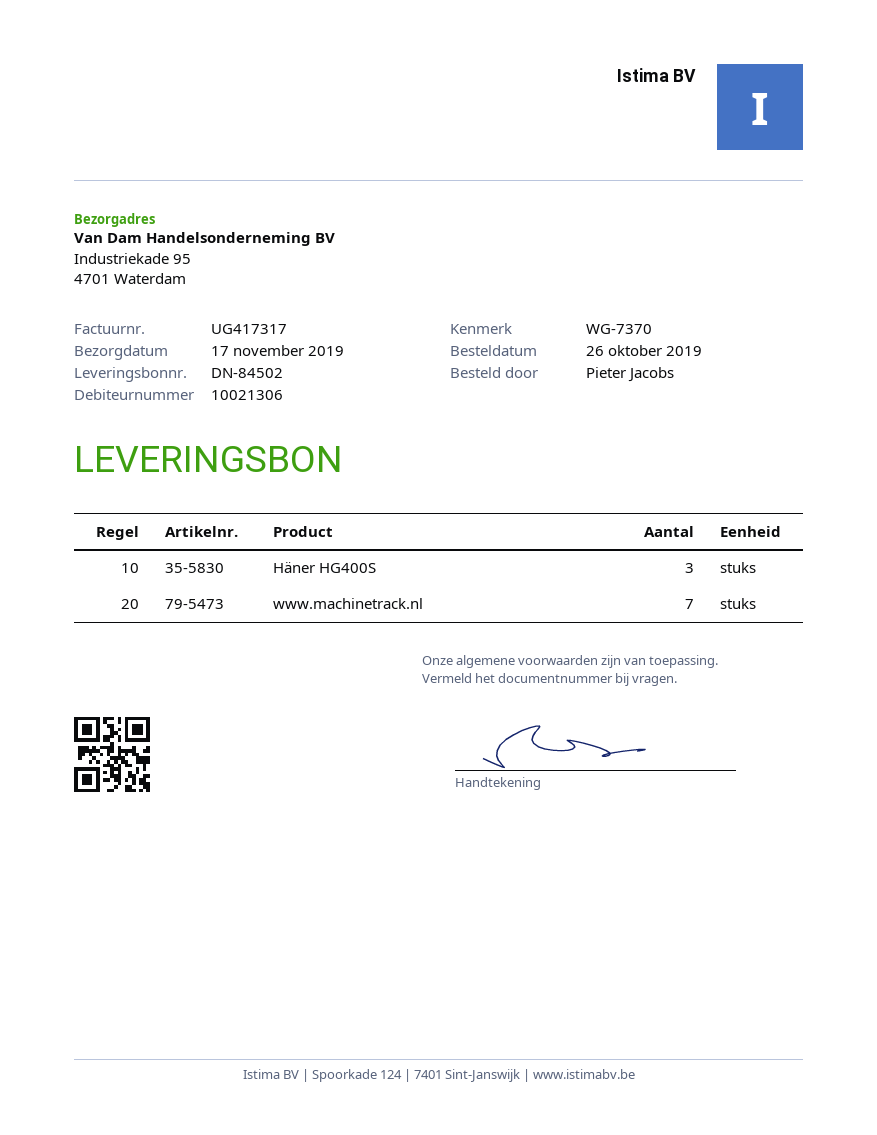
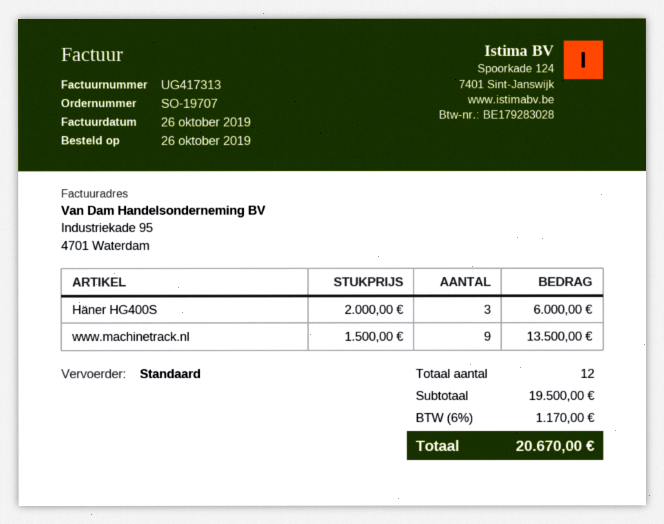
invoice number: UG417317 -> UG417313
www.machinetrack.nl: 7 -> 9

